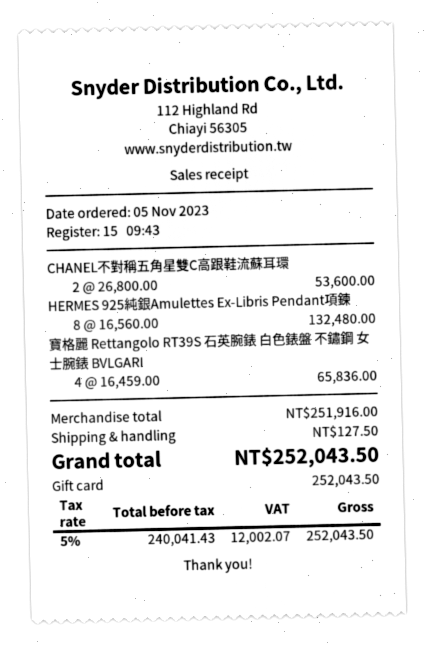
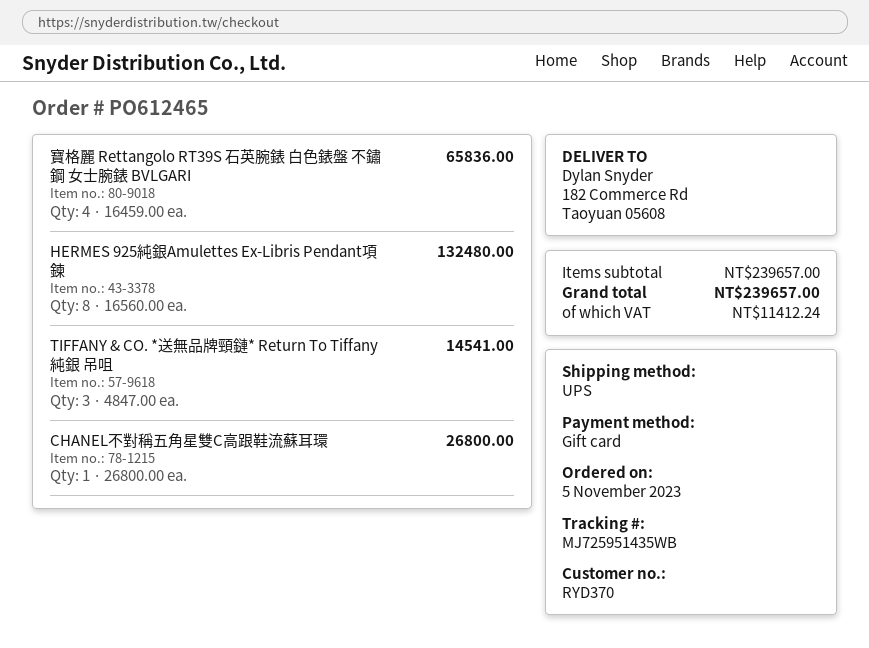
CHANEL不對稱五角星雙C高跟鞋流蘇耳環: 2 x 26800.00 = 53600.00 -> 1 x 26800.00 = 26800.00
TIFFANY & CO. *送無品牌頸鏈* Return To Tiffany 純銀 吊咀: none -> 3 x 4847.00 = 14541.00
subtotal: 251916.00 -> 239657.00
shipping: 127.50 -> none
tax: 12002.07 -> 11412.24
total: 252043.50 -> 239657.00

